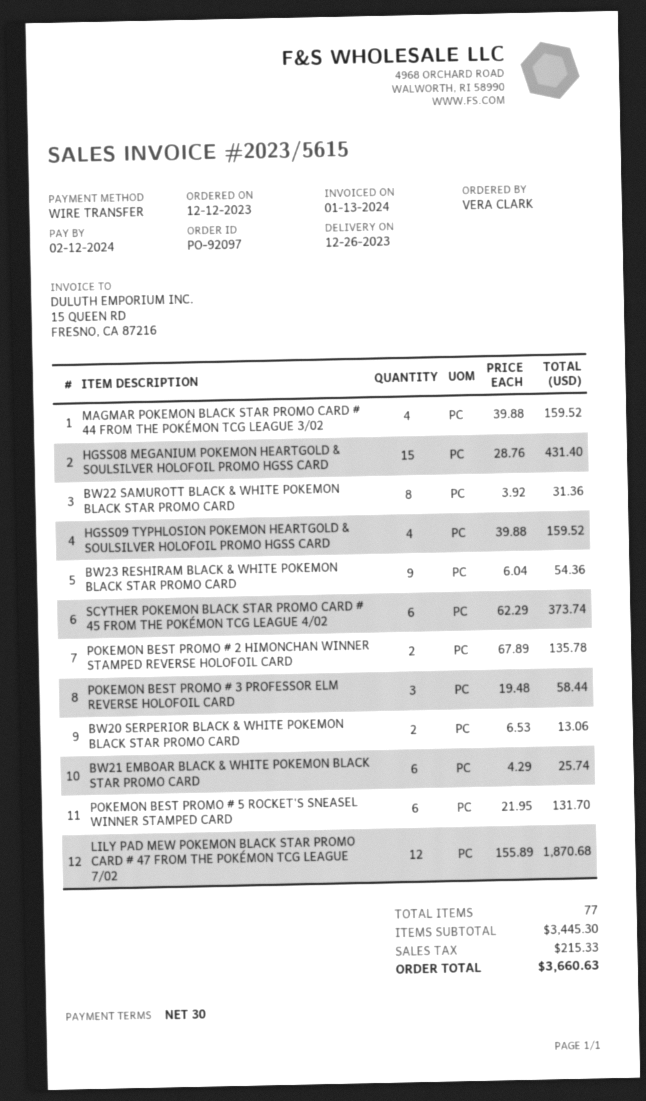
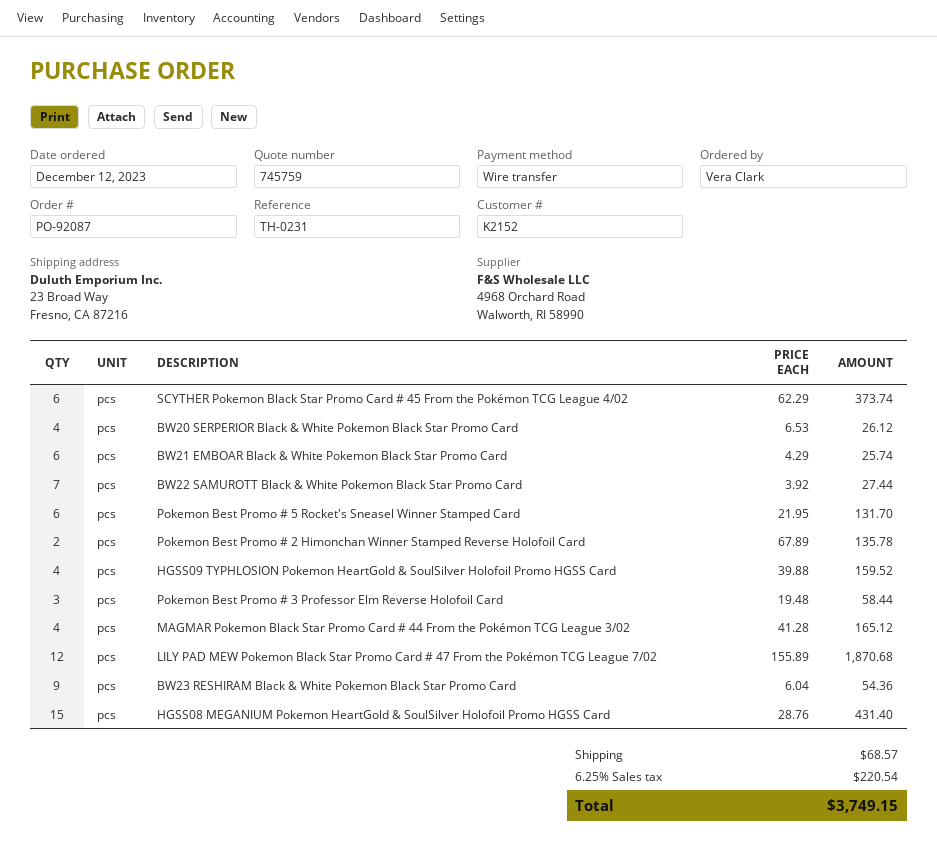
order number: PO-92097 -> PO-92087
MAGMAR POKEMON BLACK STAR PROMO CARD # 44 FROM THE POKÉMON TCG LEAGUE 3/02: 4 x 39.88 = 159.52 -> 4 x 41.28 = 165.12
BW22 SAMUROTT BLACK & WHITE POKEMON BLACK STAR PROMO CARD: 8 x 3.92 = 31.36 -> 7 x 3.92 = 27.44
BW20 SERPERIOR BLACK & WHITE POKEMON BLACK STAR PROMO CARD: 2 x 6.53 = 13.06 -> 4 x 6.53 = 26.12
shipping: none -> 68.57
tax: 215.33 -> 220.54
total: 3660.63 -> 3749.15

